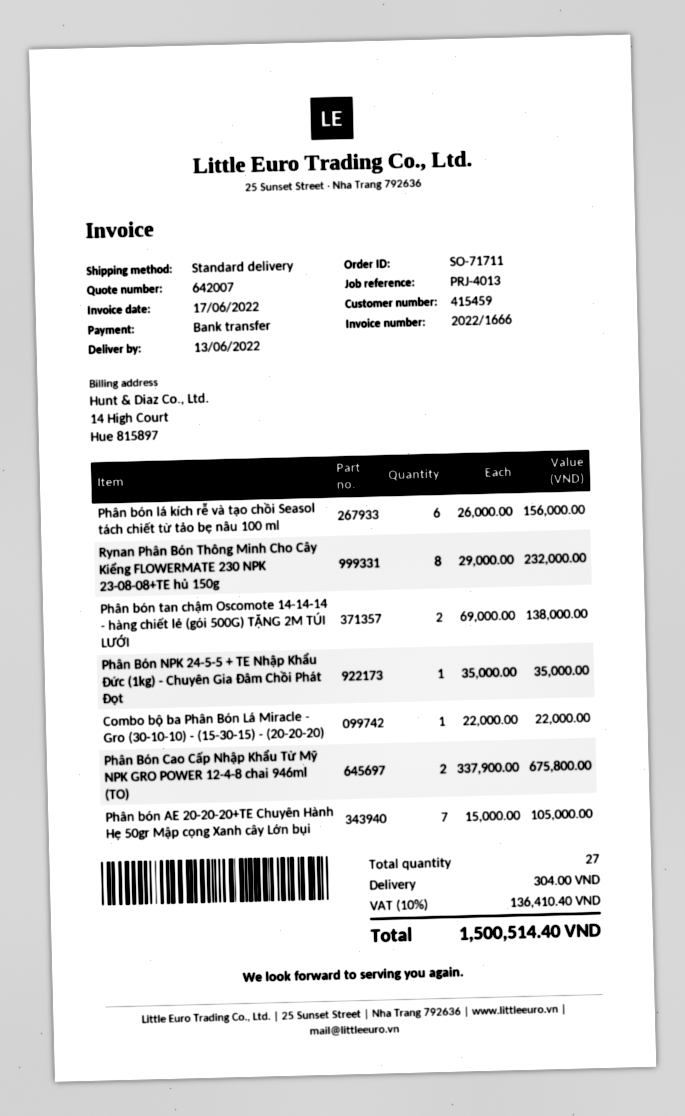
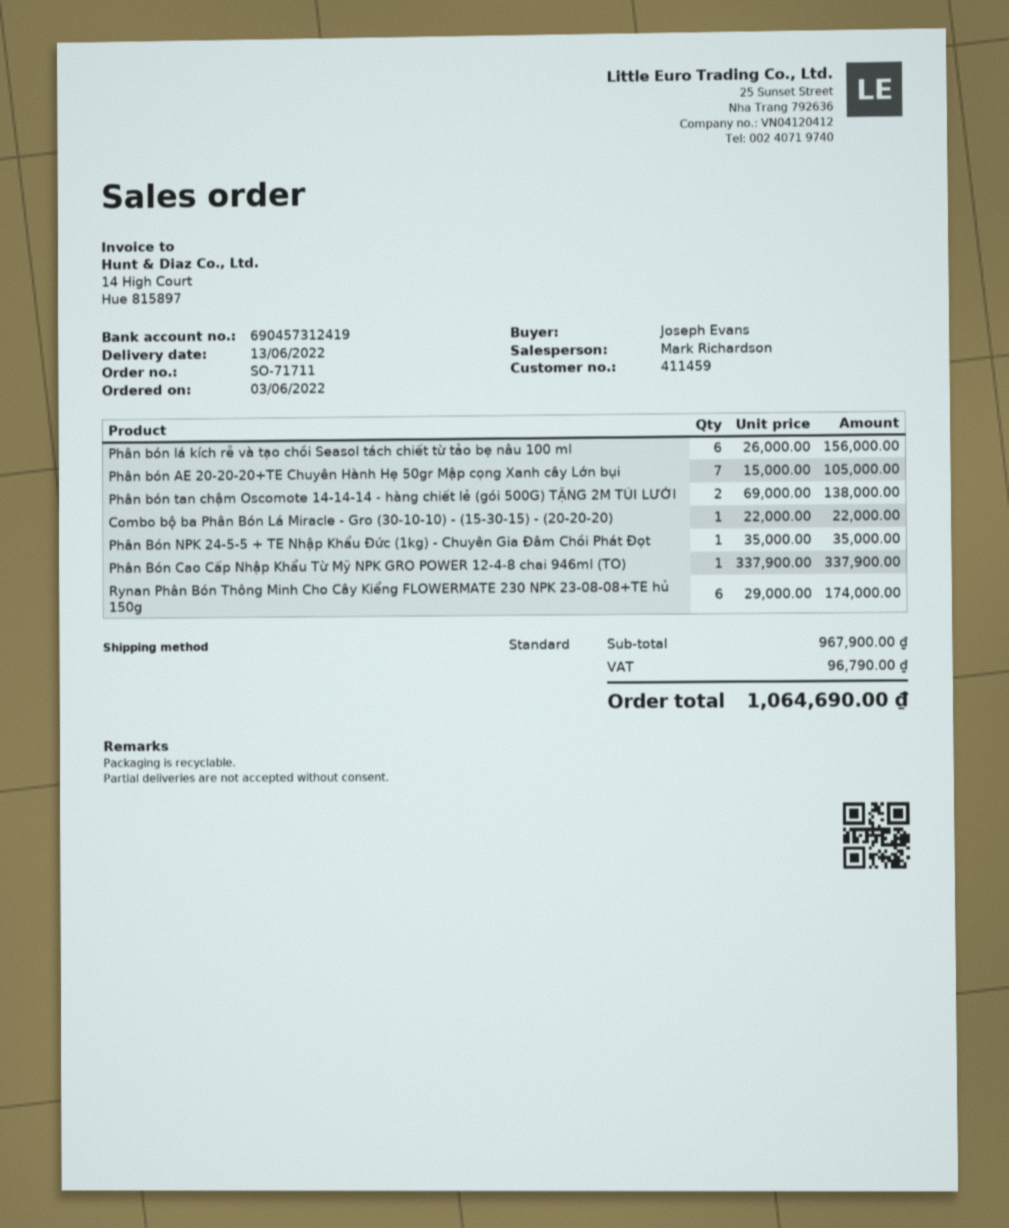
customer number: 415459 -> 411459
Rynan Phân Bón Thông Minh Cho Cây Kiểng FLOWERMATE 230 NPK 23-08-08+TE hủ 150g: 8 x 29000.00 = 232000.00 -> 6 x 29000.00 = 174000.00
Phân Bón Cao Cấp Nhập Khẩu Từ Mỹ NPK GRO POWER 12-4-8 chai 946ml (TO): 2 x 337900.00 = 675800.00 -> 1 x 337900.00 = 337900.00
shipping: 304.00 -> none
tax: 136410.40 -> 96790.00
total: 1500514.40 -> 1064690.00

